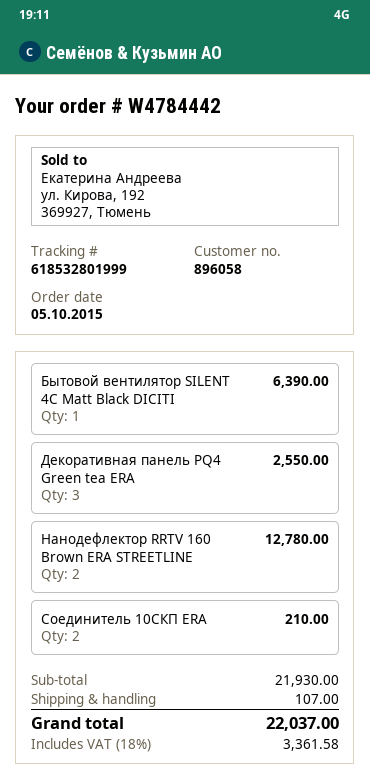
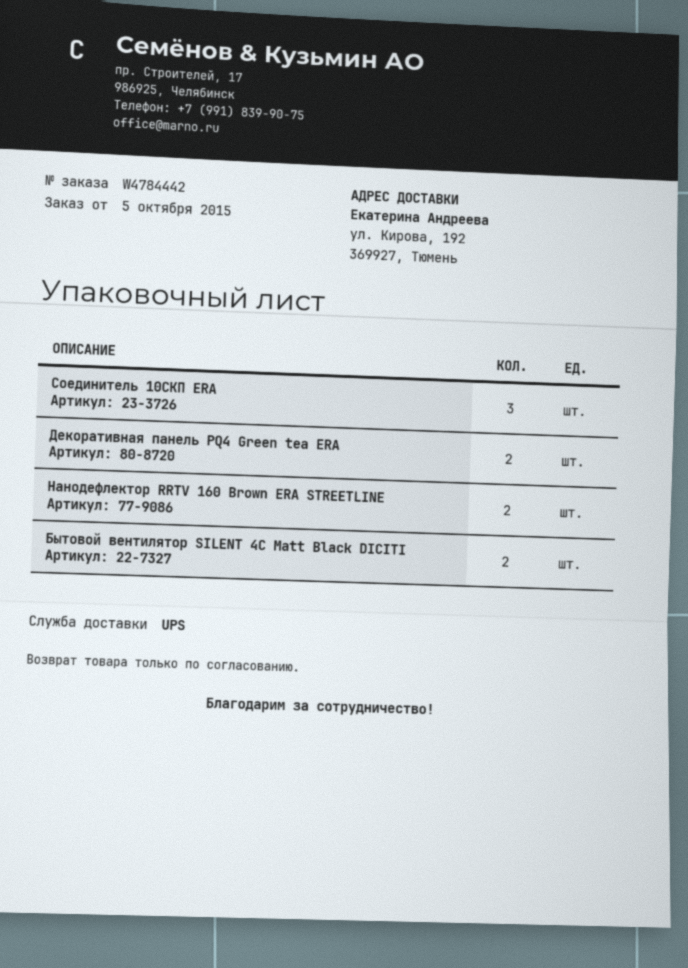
Бытовой вентилятор SILENT 4C Matt Black DICITI: 1 -> 2
Декоративная панель PQ4 Green tea ERA: 3 -> 2
Соединитель 10СКП ERA: 2 -> 3

